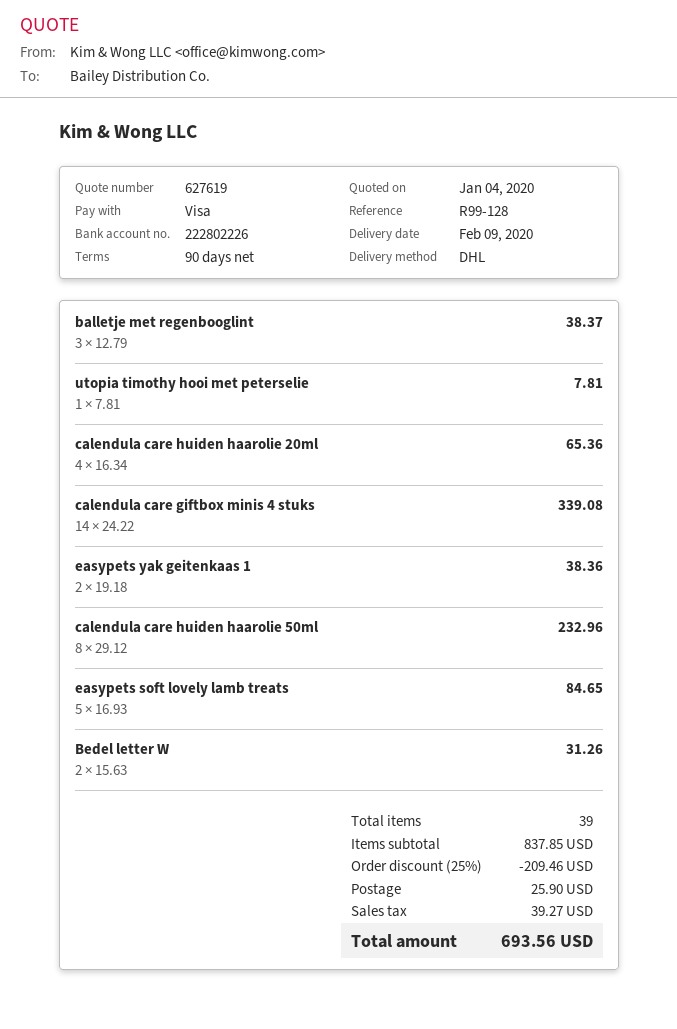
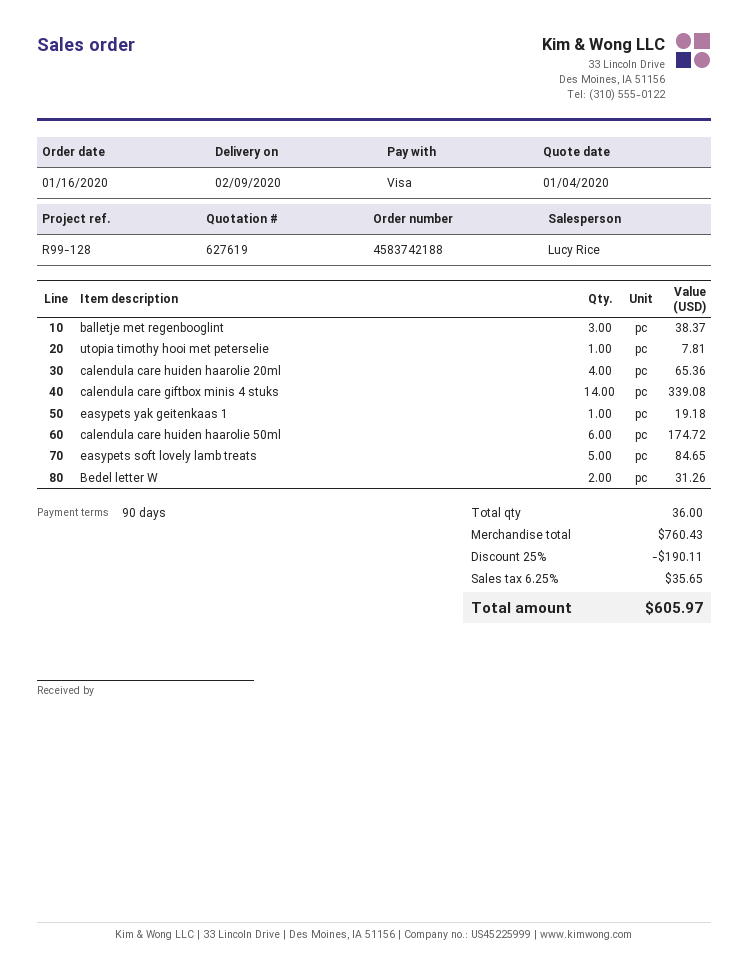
easypets yak geitenkaas 1: 2 for 38.36 -> 1 for 19.18
calendula care huiden haarolie 50ml: 8 for 232.96 -> 6 for 174.72
total quantity: 39 -> 36
subtotal: 837.85 -> 760.43
discount: 25% = 209.46 -> 25% = 190.11
shipping: 25.90 -> none
tax: 39.27 -> 35.65
total: 693.56 -> 605.97

